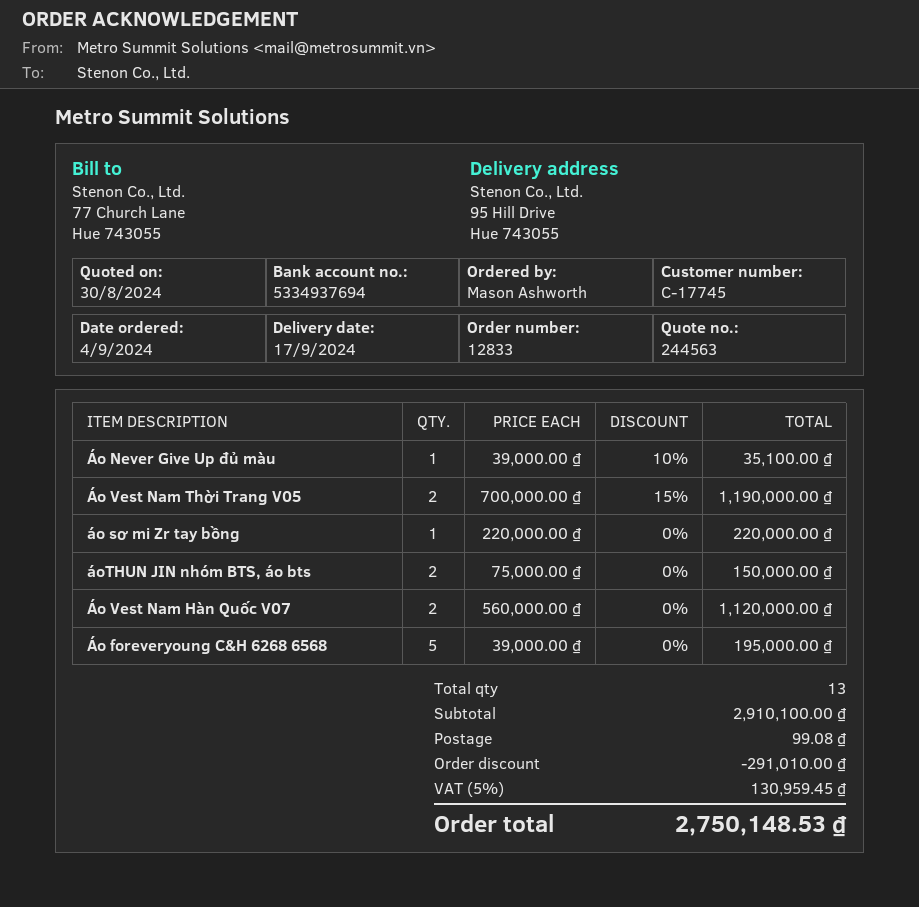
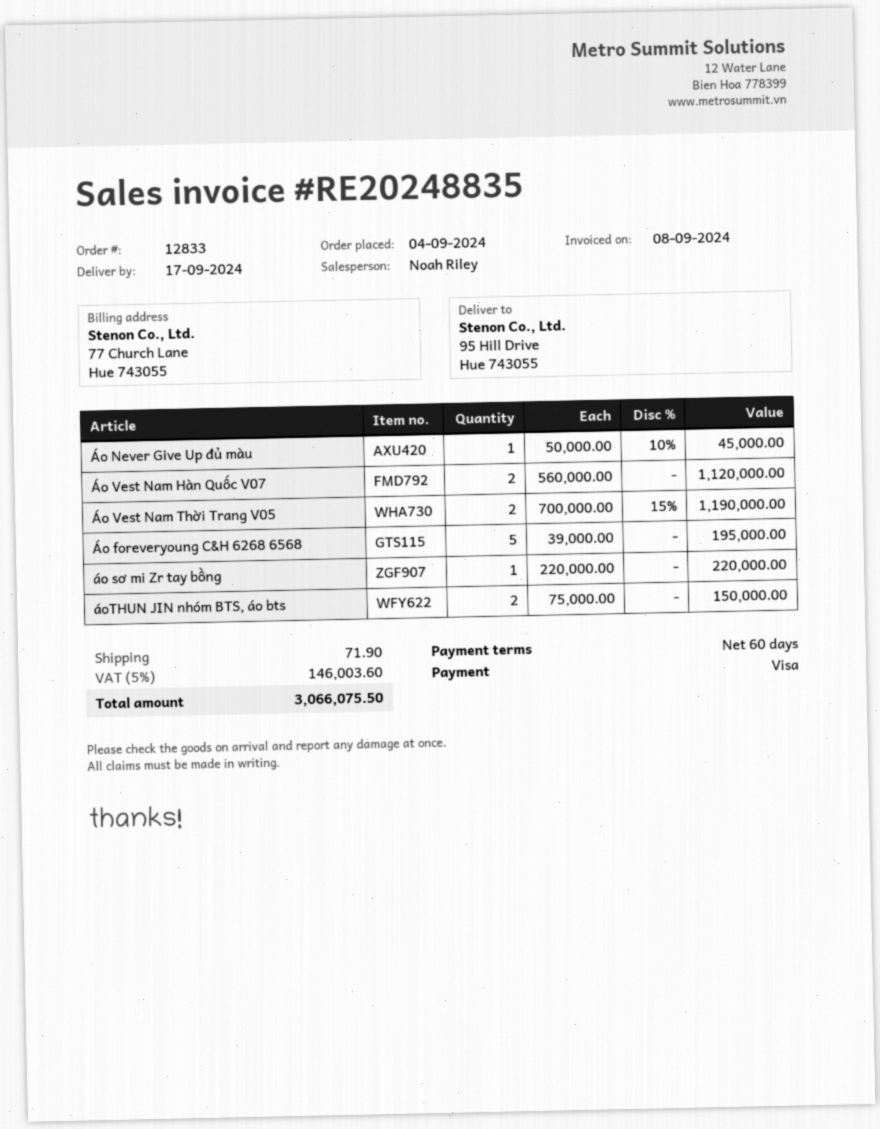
Áo Never Give Up đủ màu: 1 x 39000.00 - 10% = 35100.00 -> 1 x 50000.00 - 10% = 45000.00
discount: 291010.00 -> none
shipping: 99.08 -> 71.90
tax: 5% = 130959.45 -> 5% = 146003.60
total: 2750148.53 -> 3066075.50

